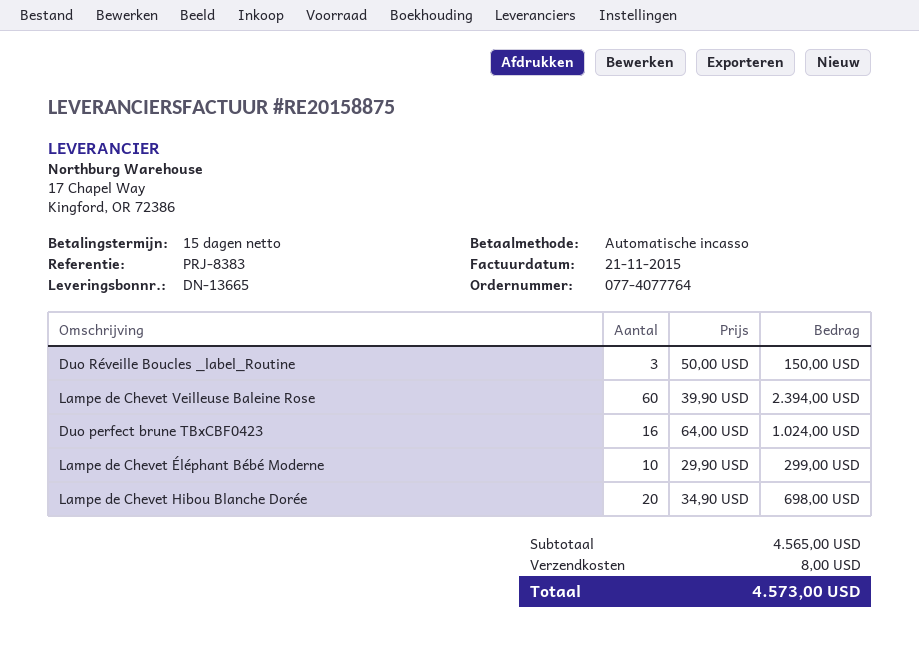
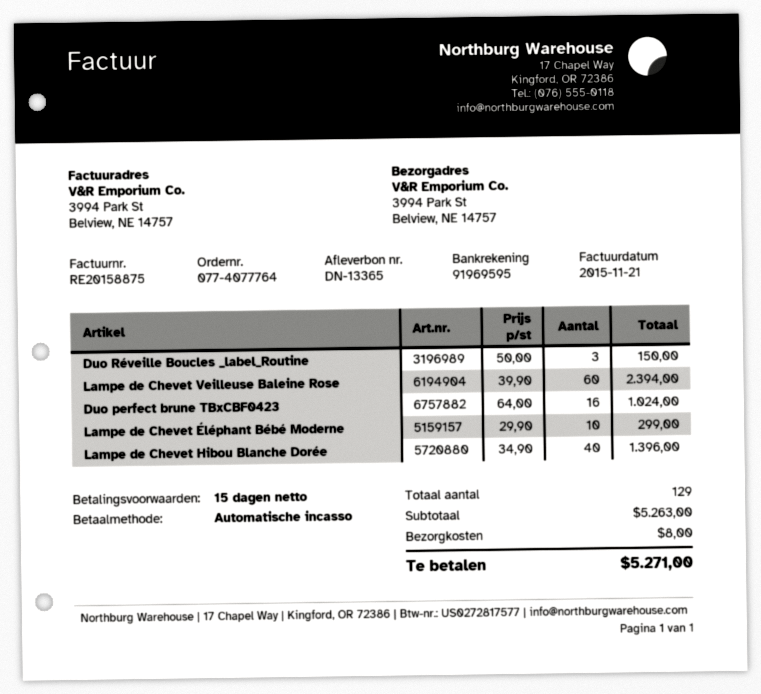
delivery note number: DN-13665 -> DN-13365
Lampe de Chevet Hibou Blanche Dorée: 20 x 34.90 = 698.00 -> 40 x 34.90 = 1396.00
subtotal: 4565.00 -> 5263.00
total: 4573.00 -> 5271.00

